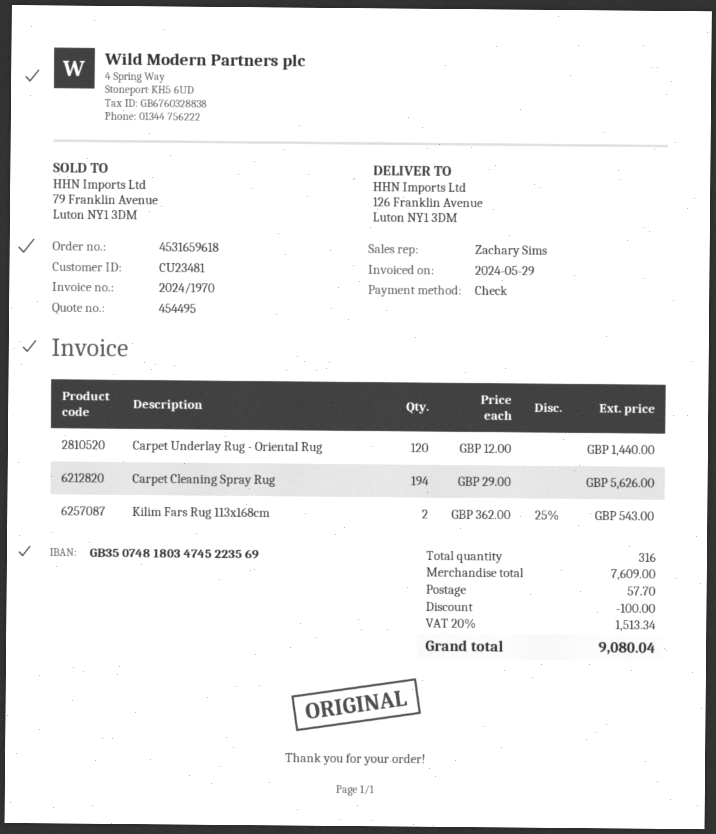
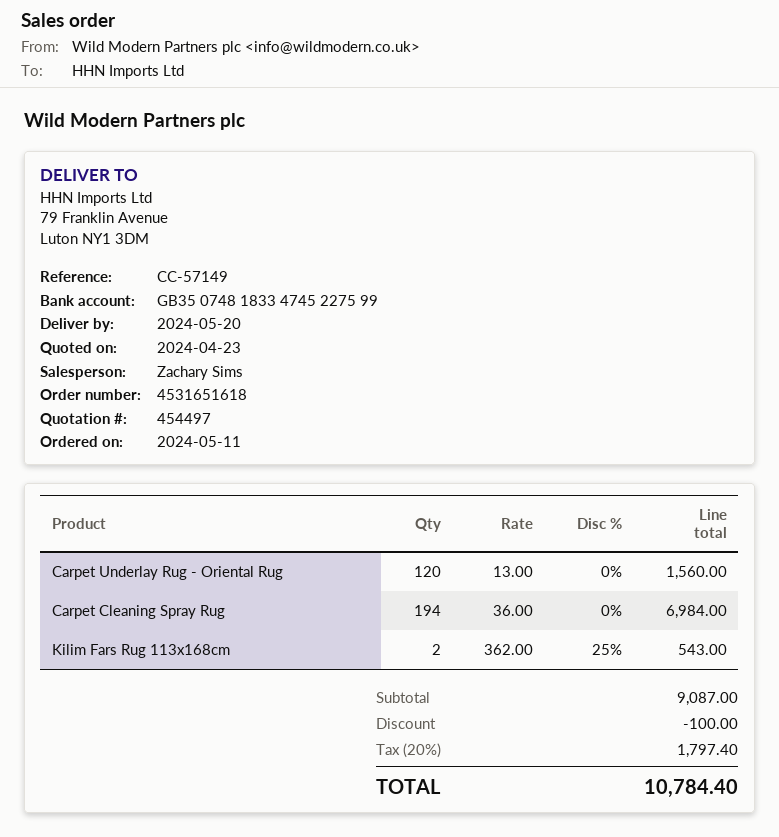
quote number: 454495 -> 454497
order number: 4531659618 -> 4531651618
bank account: GB35074818034745223569 -> GB35074818334745227599
ship to: 126 Franklin Avenue, Luton NY1 3DM -> 79 Franklin Avenue, Luton NY1 3DM
Carpet Underlay Rug - Oriental Rug: 120 x 12.00 = 1440.00 -> 120 x 13.00 = 1560.00
Carpet Cleaning Spray Rug: 194 x 29.00 = 5626.00 -> 194 x 36.00 = 6984.00
subtotal: 7609.00 -> 9087.00
shipping: 57.70 -> none
tax: 20% = 1513.34 -> 20% = 1797.40
total: 9080.04 -> 10784.40

